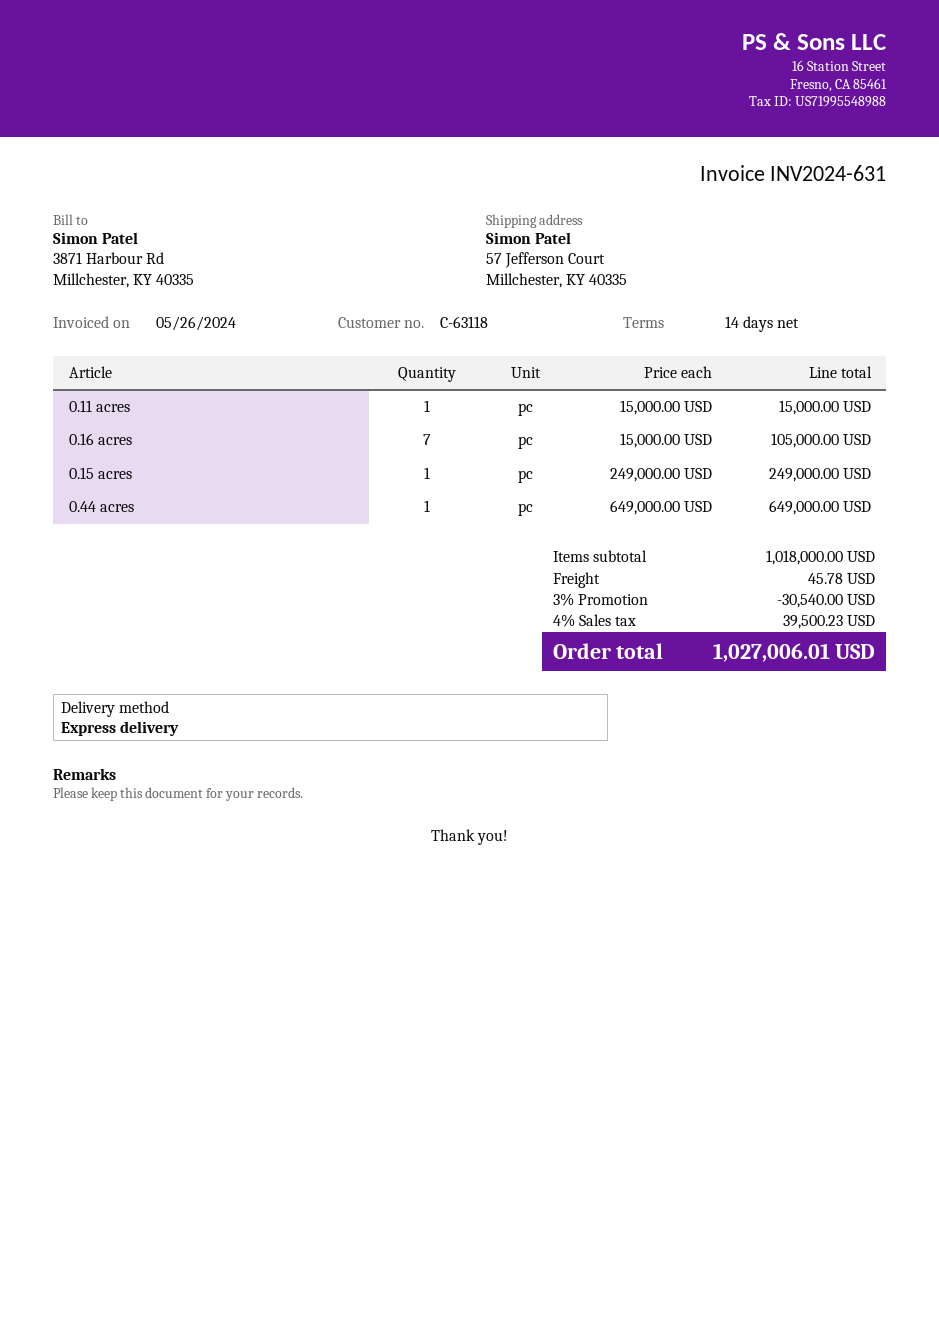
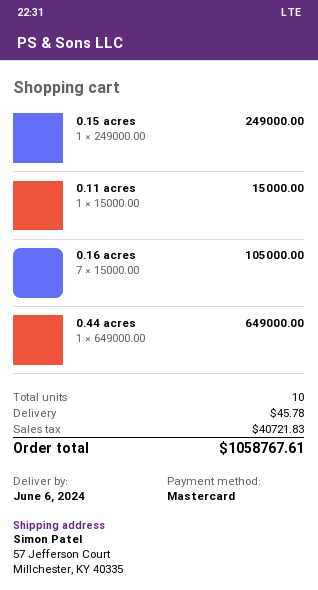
discount: 3% = 30540.00 -> none
tax: 39500.23 -> 40721.83
total: 1027006.01 -> 1058767.61

